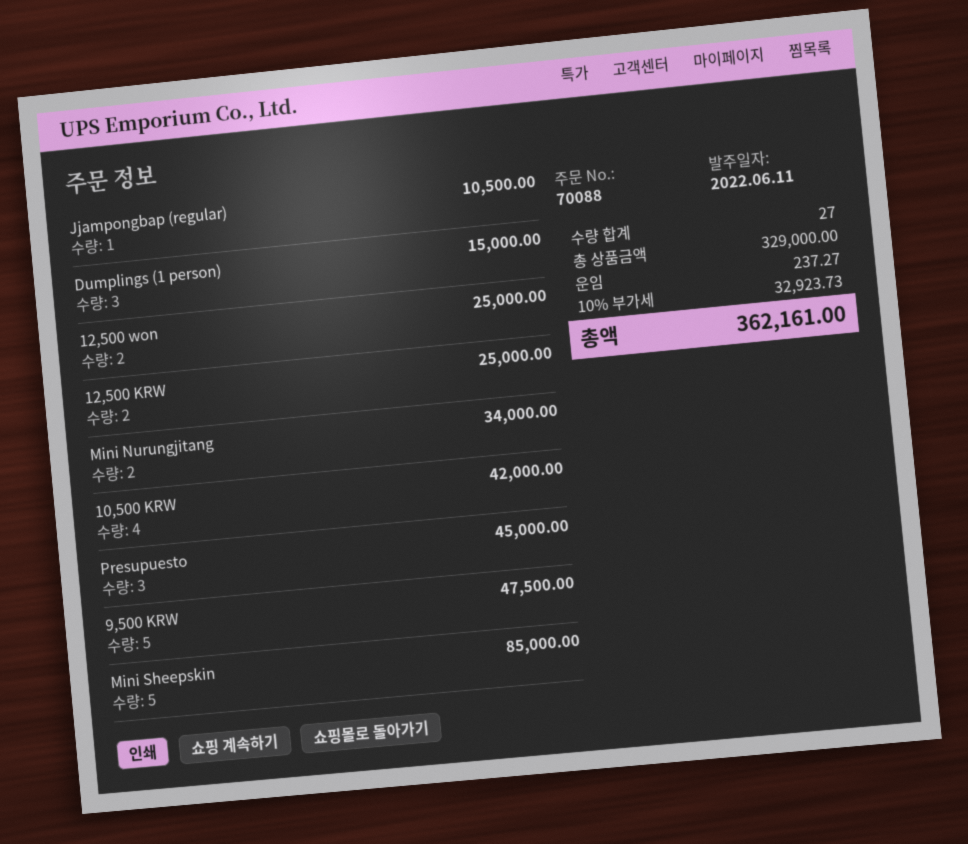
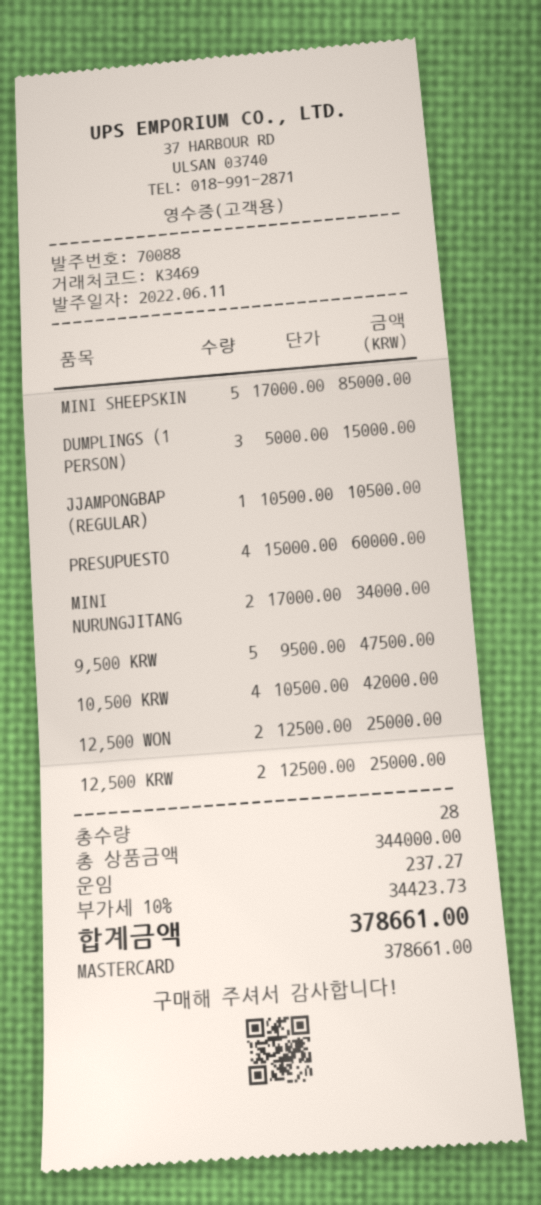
Presupuesto: 3 for 45000.00 -> 4 for 60000.00
total quantity: 27 -> 28
subtotal: 329000.00 -> 344000.00
tax: 10% = 32923.73 -> 10% = 34423.73
total: 362161.00 -> 378661.00

